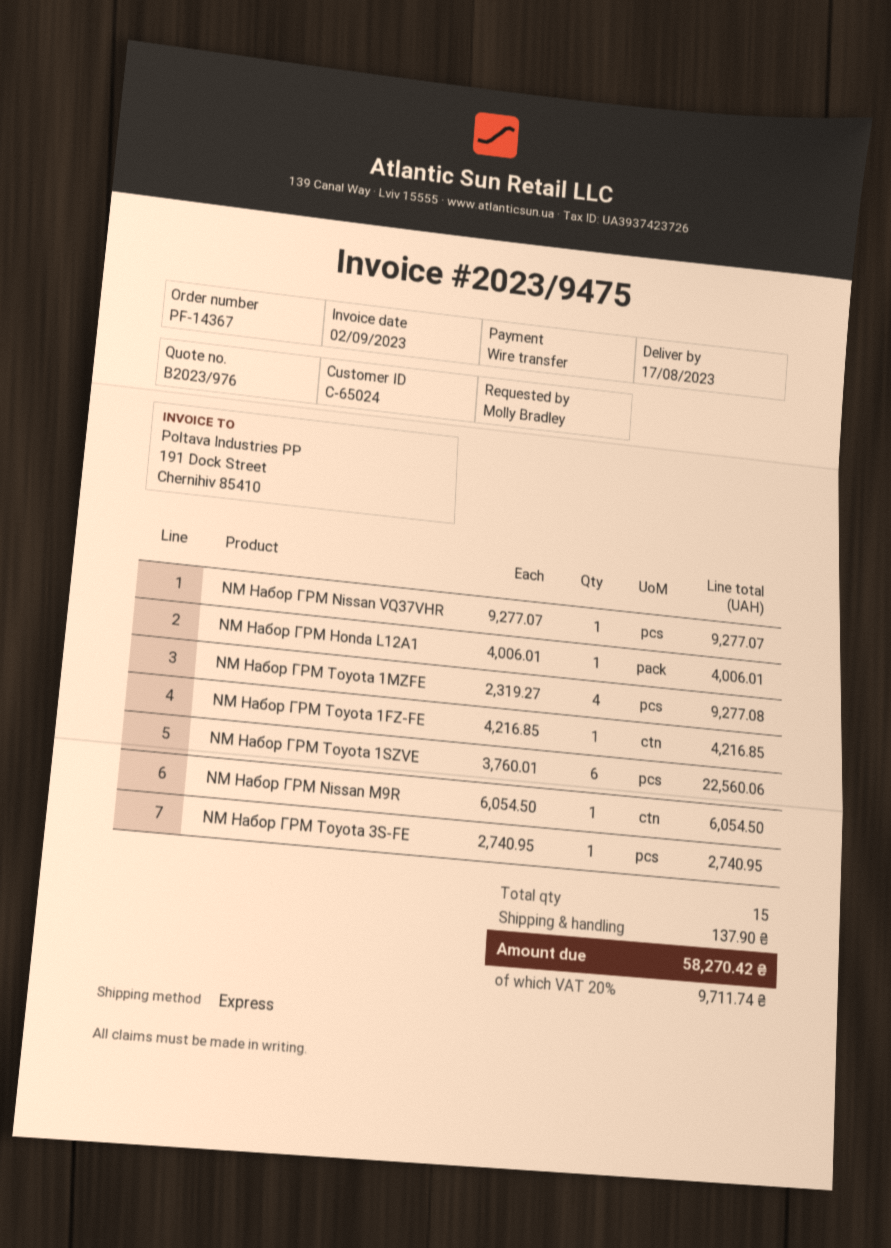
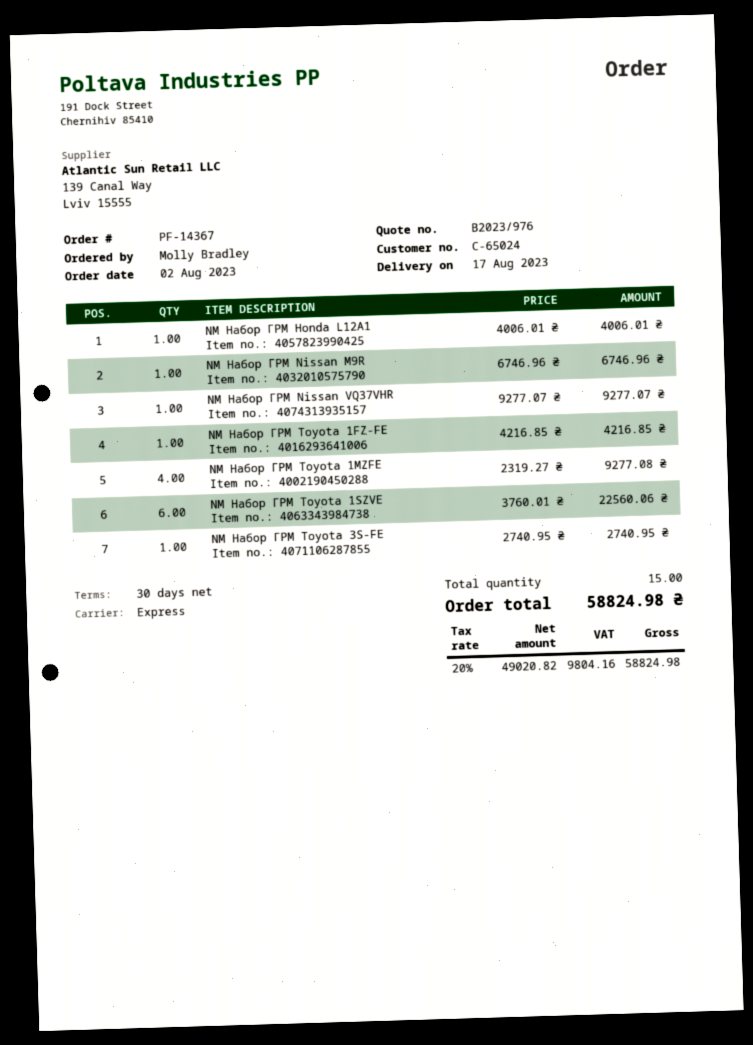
NM Набор ГРМ Nissan M9R: 1 x 6054.50 = 6054.50 -> 1 x 6746.96 = 6746.96
shipping: 137.90 -> none
tax: 20% = 9711.74 -> 20% = 9804.16
total: 58270.42 -> 58824.98

